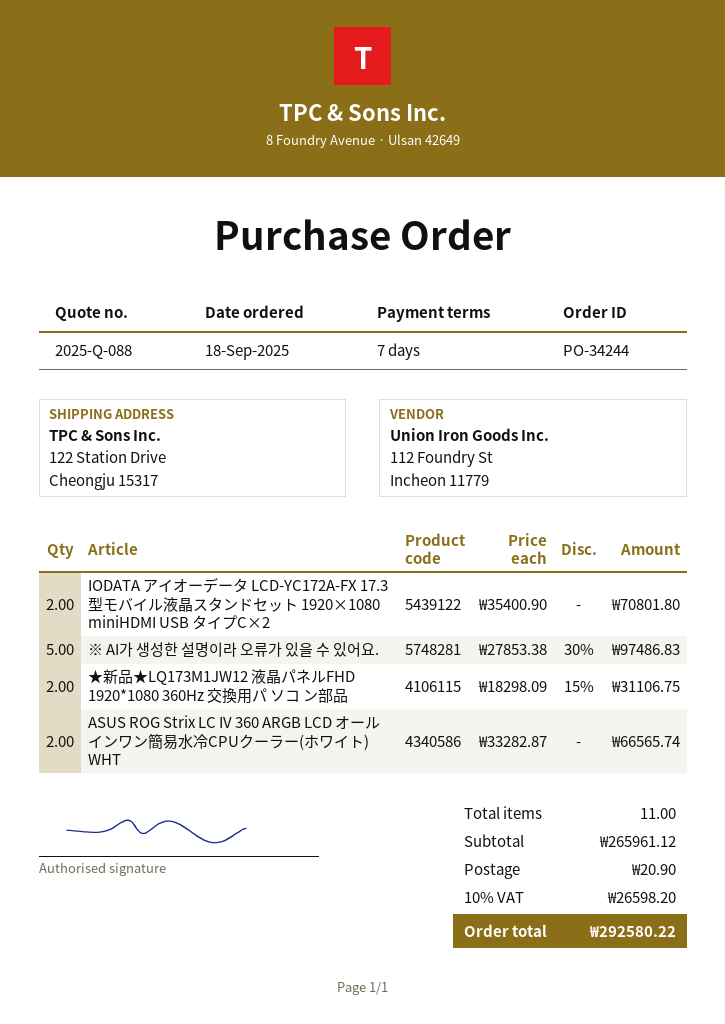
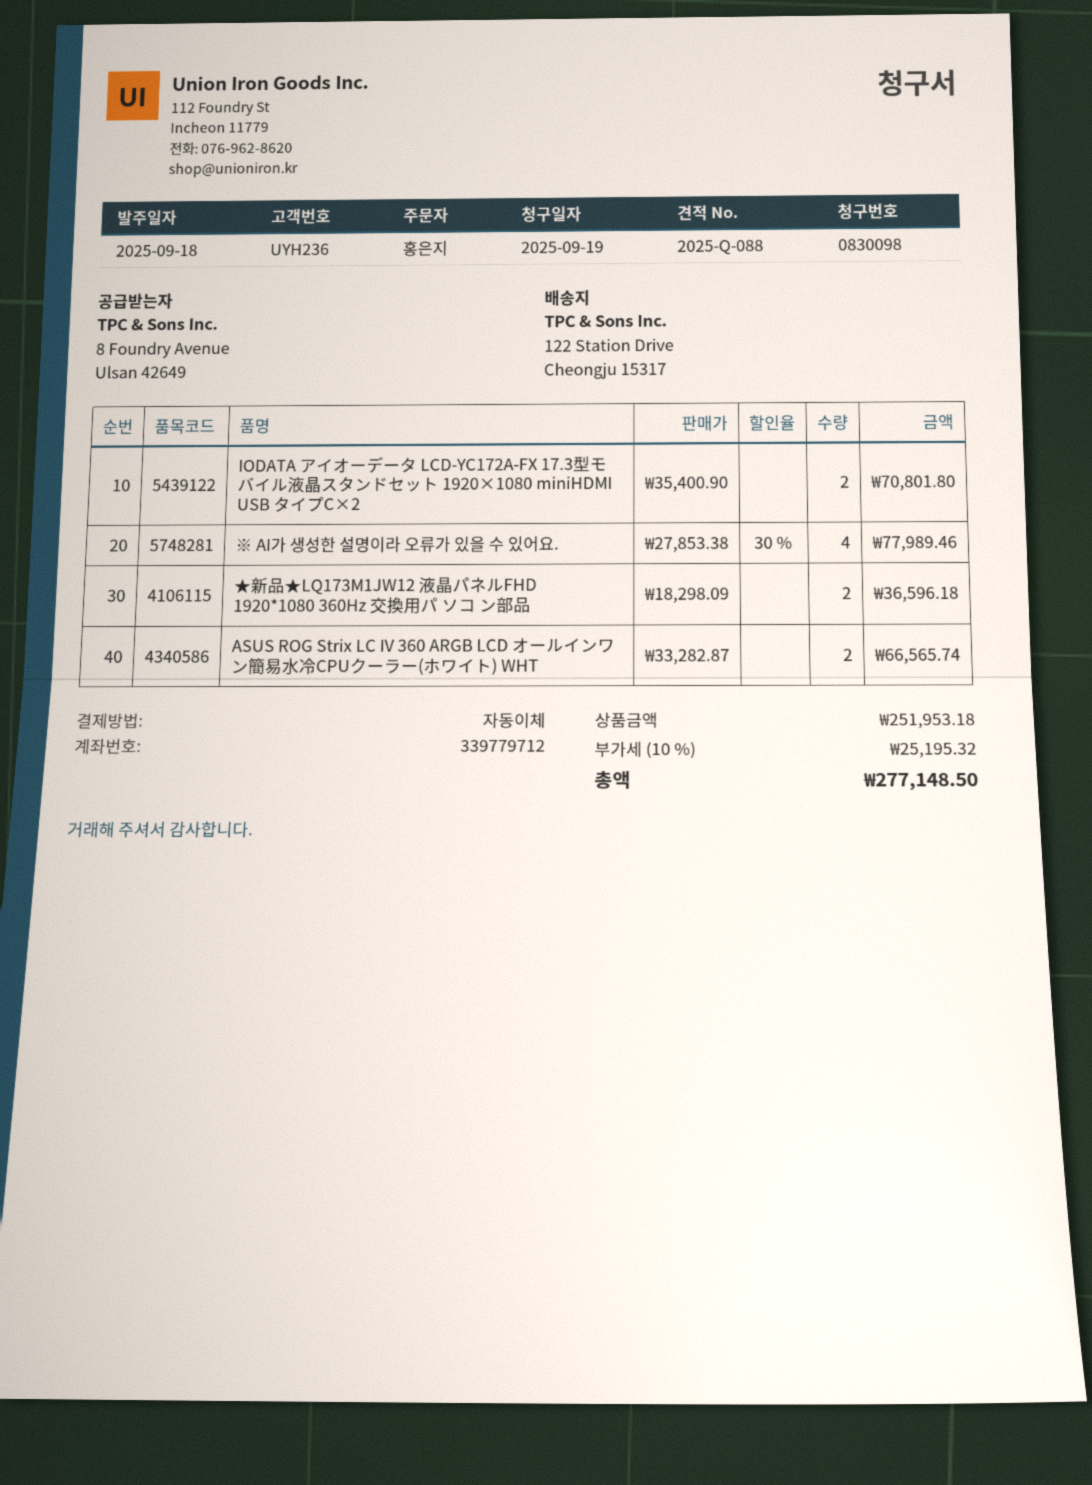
※ AI가 생성한 설명이라 오류가 있을 수 있어요.: 5 x 27853.38 - 30% = 97486.83 -> 4 x 27853.38 - 30% = 77989.46
★新品★LQ173M1JW12 液晶パネルFHD 1920*1080 360Hz 交換用パ ソコ ン部品: 2 x 18298.09 - 15% = 31106.75 -> 2 x 18298.09 = 36596.18
subtotal: 265961.12 -> 251953.18
shipping: 20.90 -> none
tax: 10% = 26598.20 -> 10% = 25195.32
total: 292580.22 -> 277148.50

